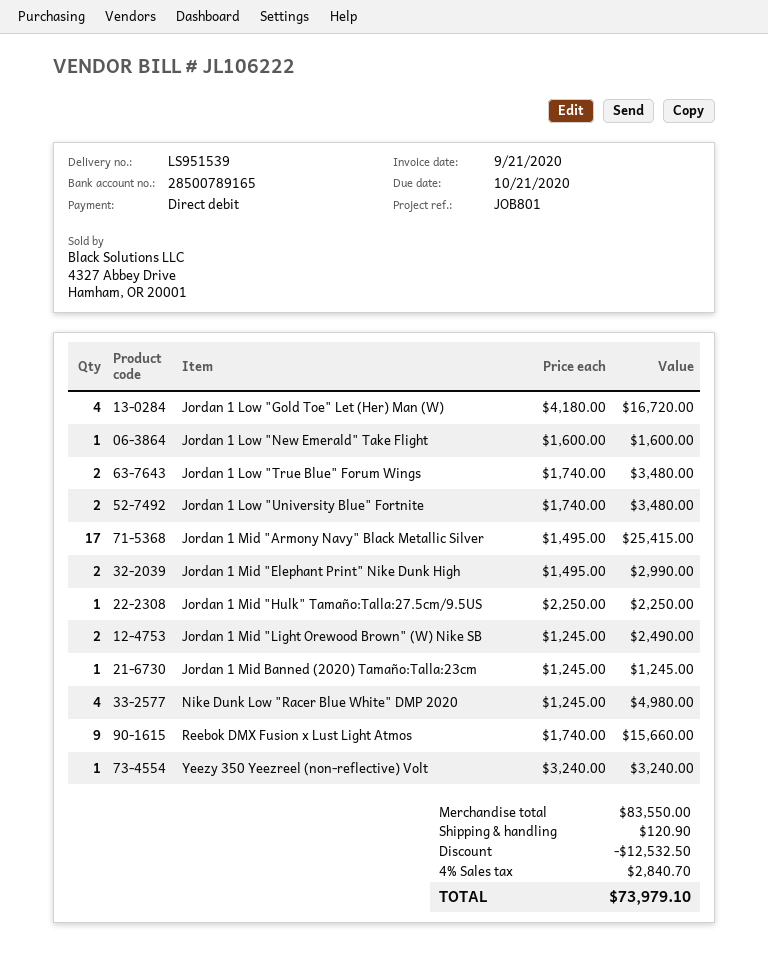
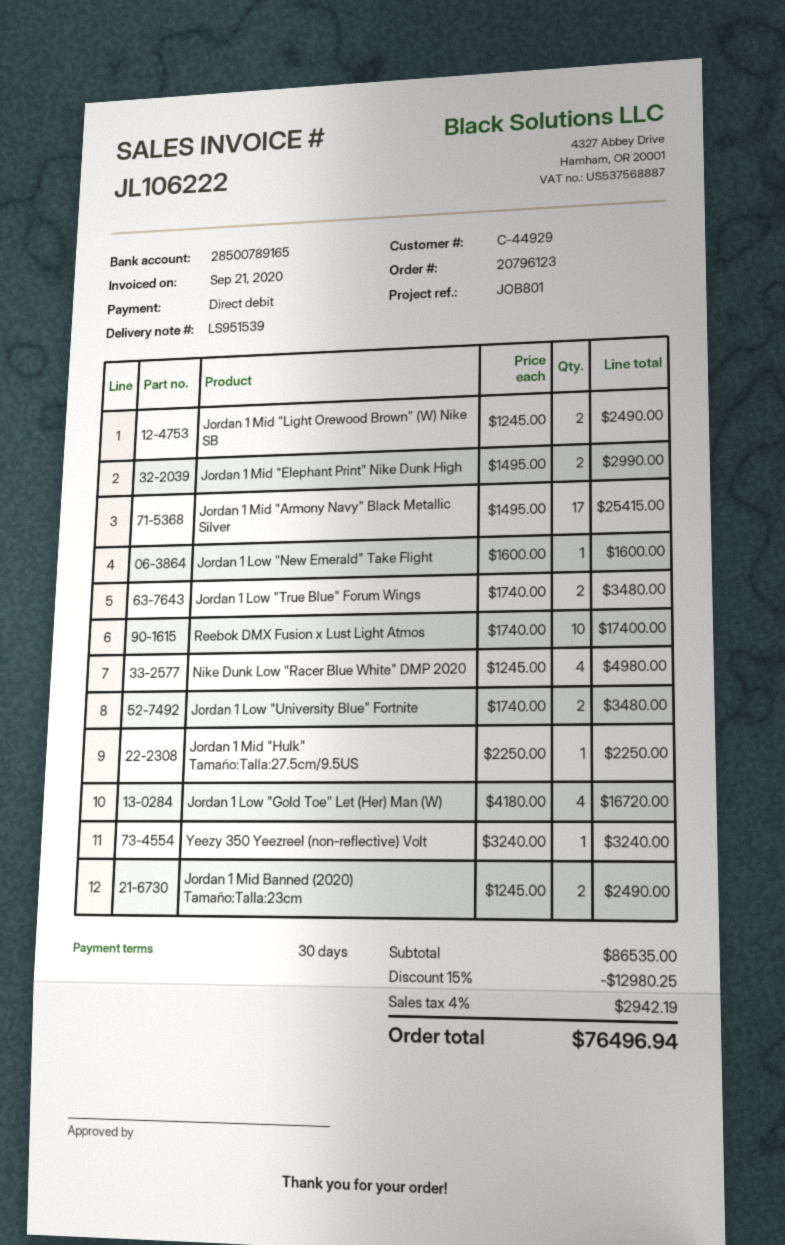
Jordan 1 Mid Banned (2020) Tamaño:Talla:23cm: 1 x 1245.00 = 1245.00 -> 2 x 1245.00 = 2490.00
Reebok DMX Fusion x Lust Light Atmos: 9 x 1740.00 = 15660.00 -> 10 x 1740.00 = 17400.00
subtotal: 83550.00 -> 86535.00
discount: 12532.50 -> 12980.25
shipping: 120.90 -> none
tax: 4% = 2840.70 -> 4% = 2942.19
total: 73979.10 -> 76496.94

